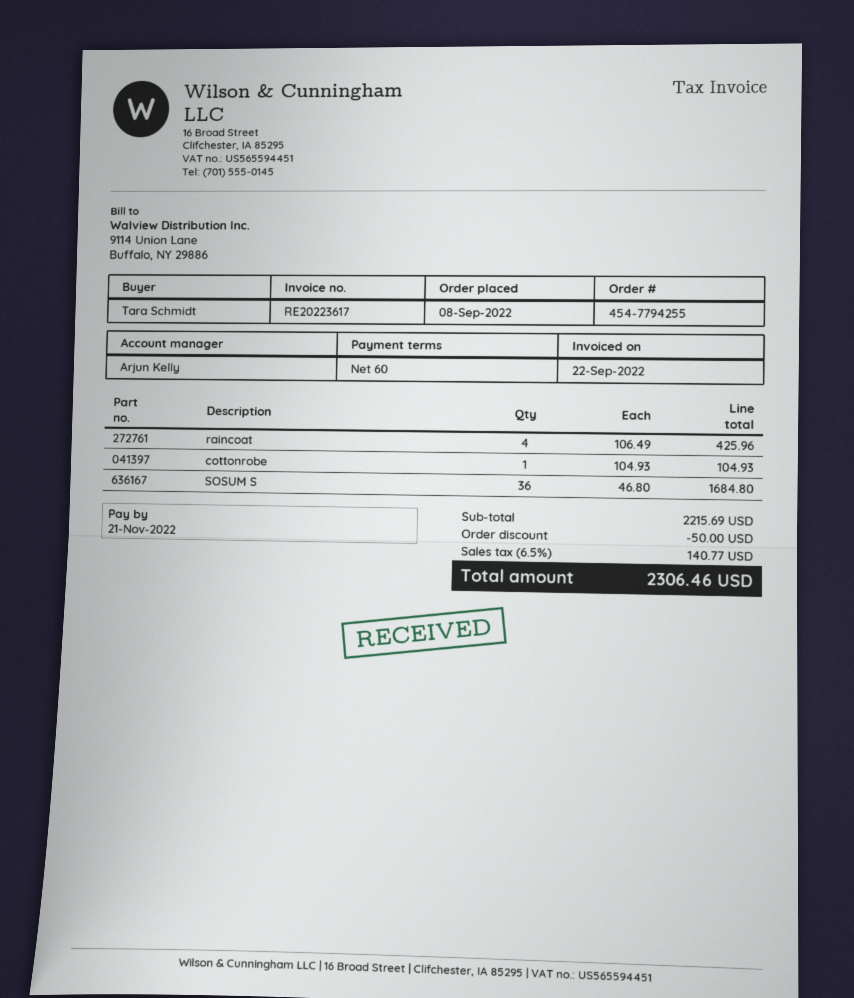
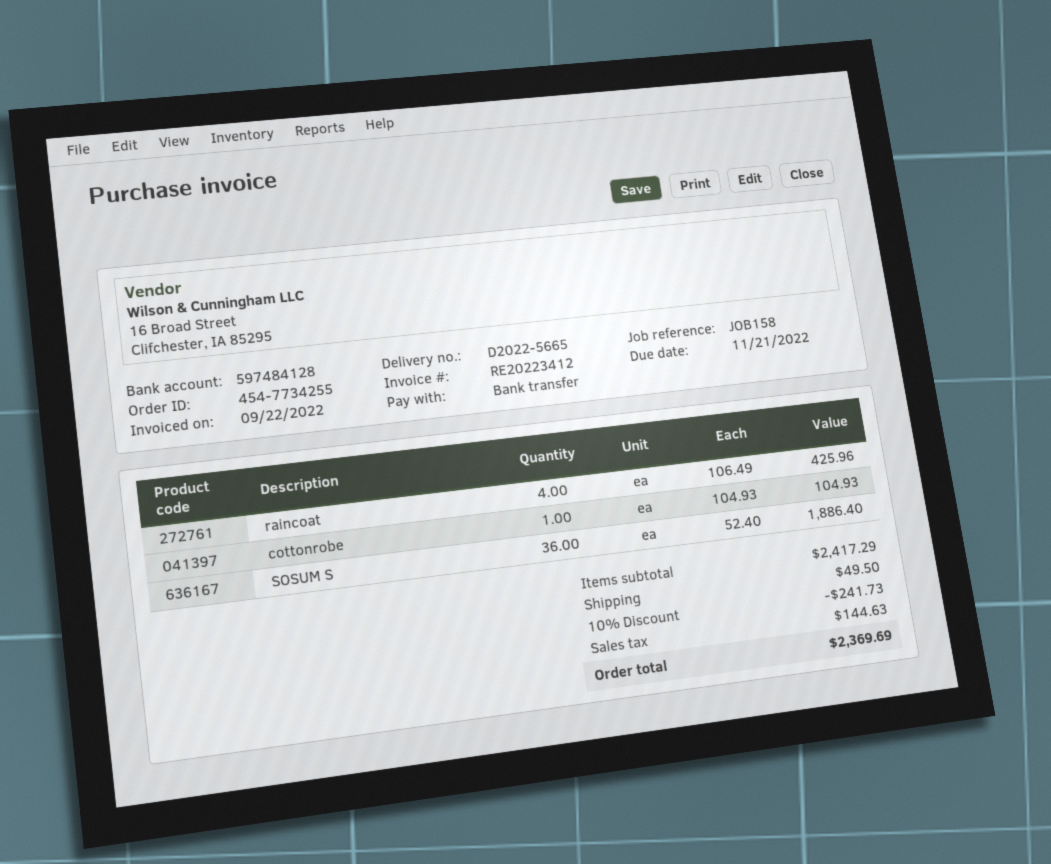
order number: 454-7794255 -> 454-7734255
invoice number: RE20223617 -> RE20223412
SOSUM S: 36 x 46.80 = 1684.80 -> 36 x 52.40 = 1886.40
subtotal: 2215.69 -> 2417.29
discount: 50.00 -> 241.73
shipping: none -> 49.50
tax: 140.77 -> 144.63
total: 2306.46 -> 2369.69

